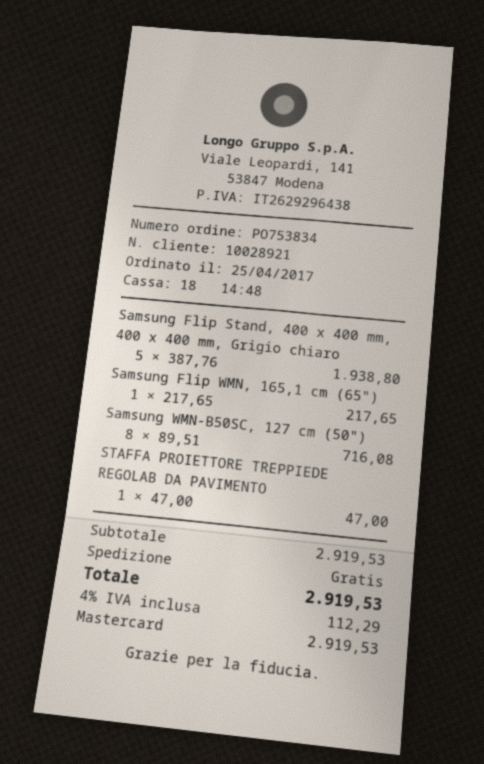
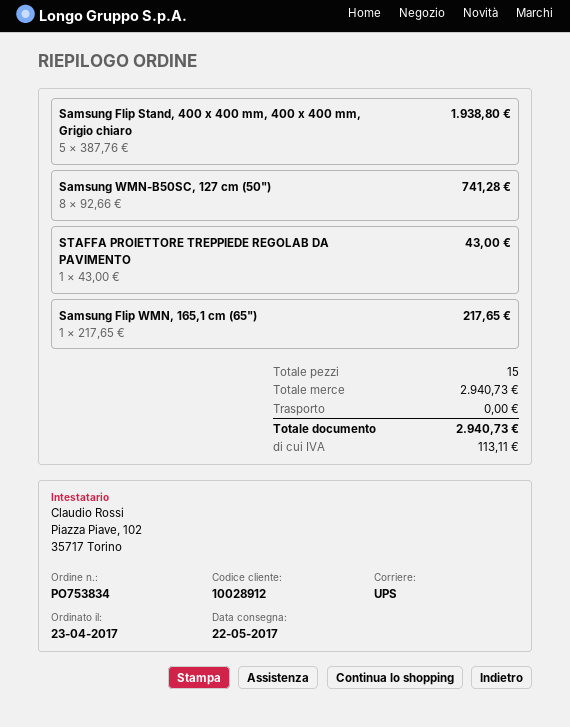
order date: 2017-04-25 -> 2017-04-23
customer number: 10028921 -> 10028912
Samsung WMN-B50SC, 127 cm (50"): 8 x 89.51 = 716.08 -> 8 x 92.66 = 741.28
STAFFA PROIETTORE TREPPIEDE REGOLAB DA PAVIMENTO: 1 x 47.00 = 47.00 -> 1 x 43.00 = 43.00
subtotal: 2919.53 -> 2940.73
tax: 112.29 -> 113.11
total: 2919.53 -> 2940.73

